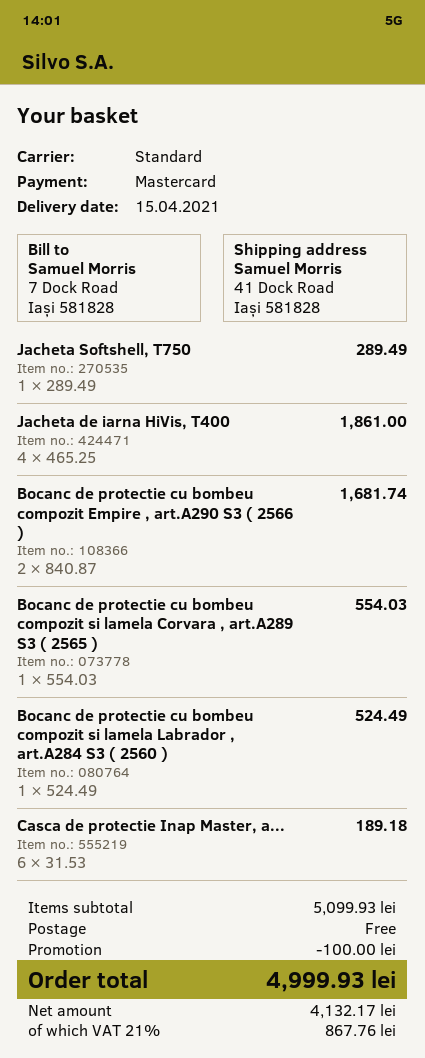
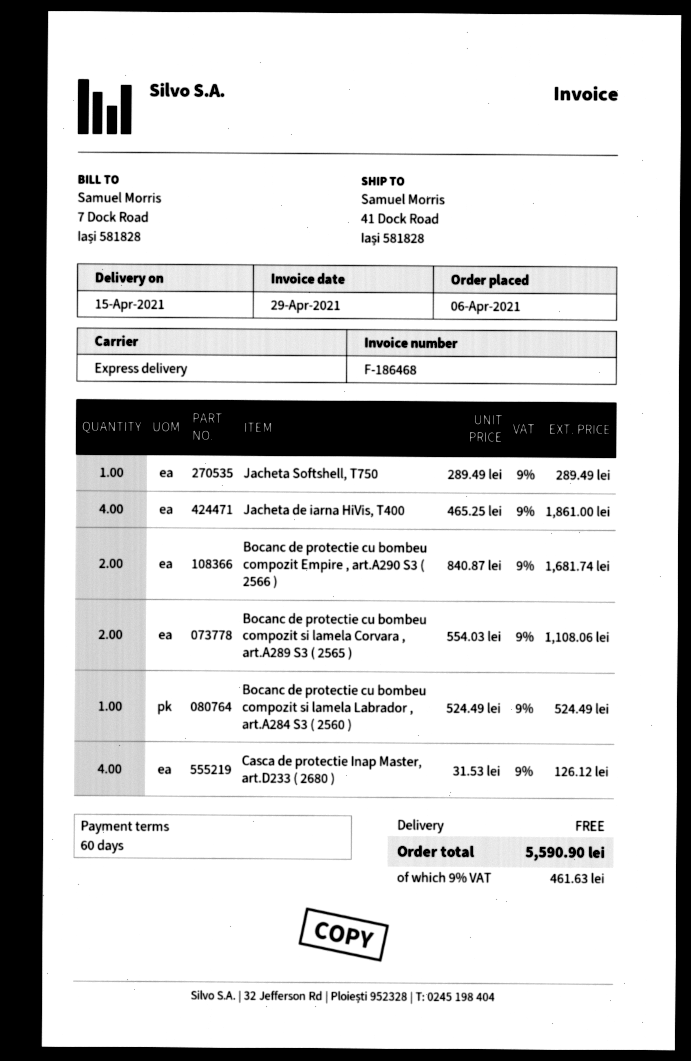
shipping method: standard -> express
Bocanc de protectie cu bombeu compozit si lamela Corvara , art.A289 S3 ( 2565 ): 1 x 554.03 = 554.03 -> 2 x 554.03 = 1108.06
Casca de protectie Inap Master, a...: 6 x 31.53 = 189.18 -> 4 x 31.53 = 126.12
discount: 100.00 -> none
tax: 21% = 867.76 -> 9% = 461.63
total: 4999.93 -> 5590.90

